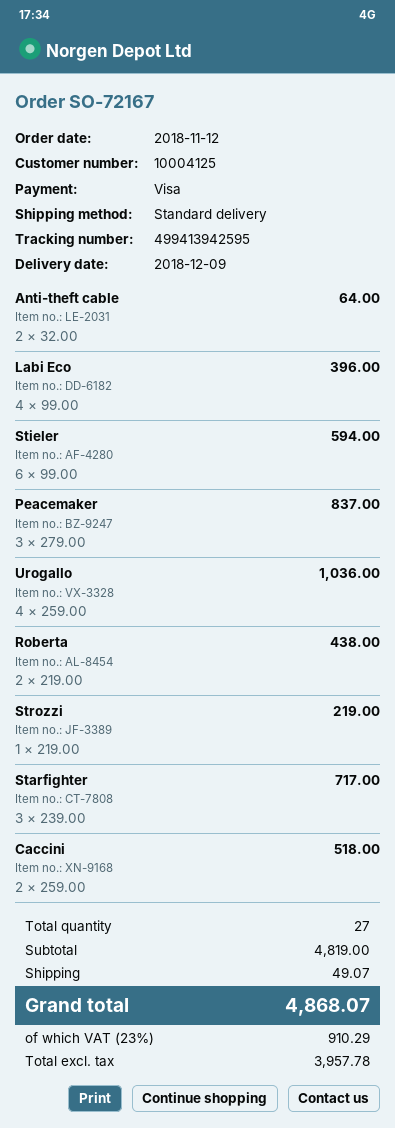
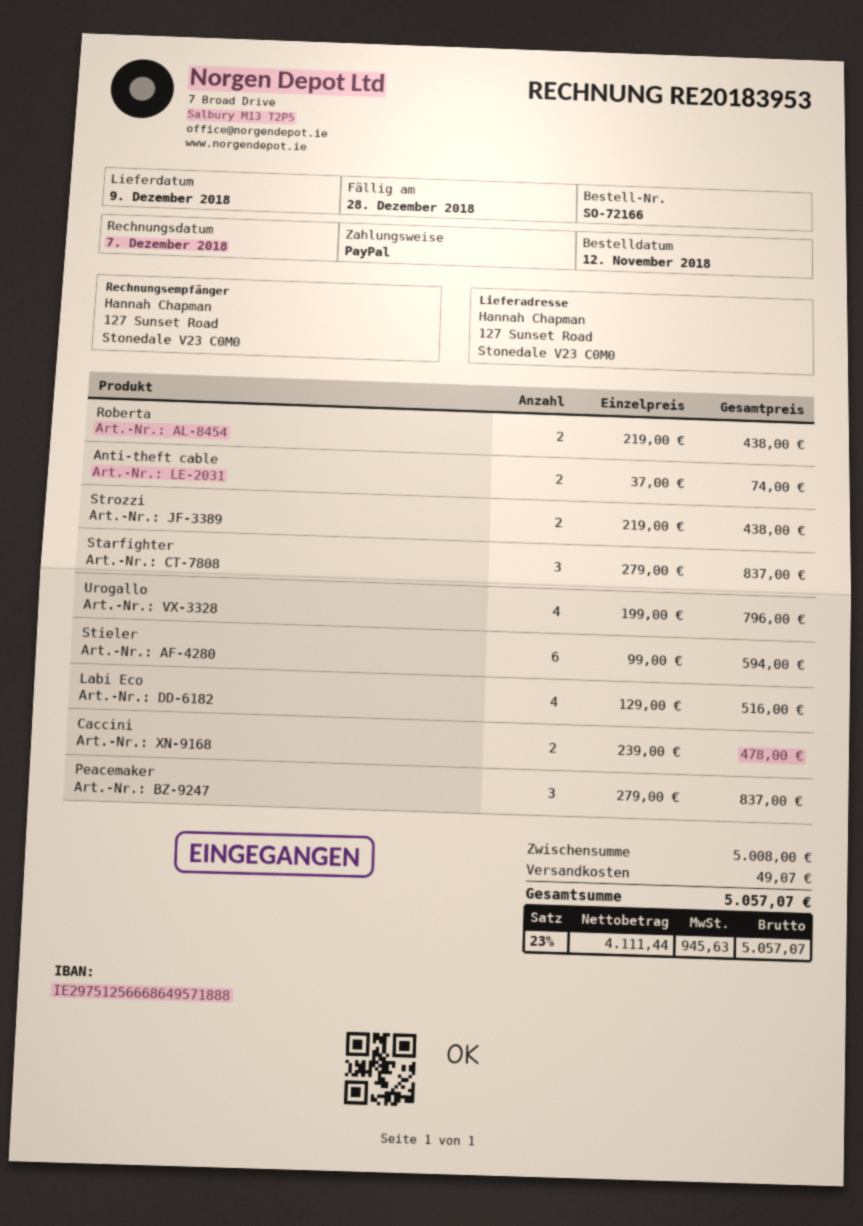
order number: SO-72167 -> SO-72166
payment method: Visa -> PayPal
Anti-theft cable: 2 x 32.00 = 64.00 -> 2 x 37.00 = 74.00
Labi Eco: 4 x 99.00 = 396.00 -> 4 x 129.00 = 516.00
Urogallo: 4 x 259.00 = 1036.00 -> 4 x 199.00 = 796.00
Strozzi: 1 x 219.00 = 219.00 -> 2 x 219.00 = 438.00
Starfighter: 3 x 239.00 = 717.00 -> 3 x 279.00 = 837.00
Caccini: 2 x 259.00 = 518.00 -> 2 x 239.00 = 478.00
subtotal: 4819.00 -> 5008.00
net: 3957.78 -> 4111.44
tax: 23% = 910.29 -> 23% = 945.63
total: 4868.07 -> 5057.07

